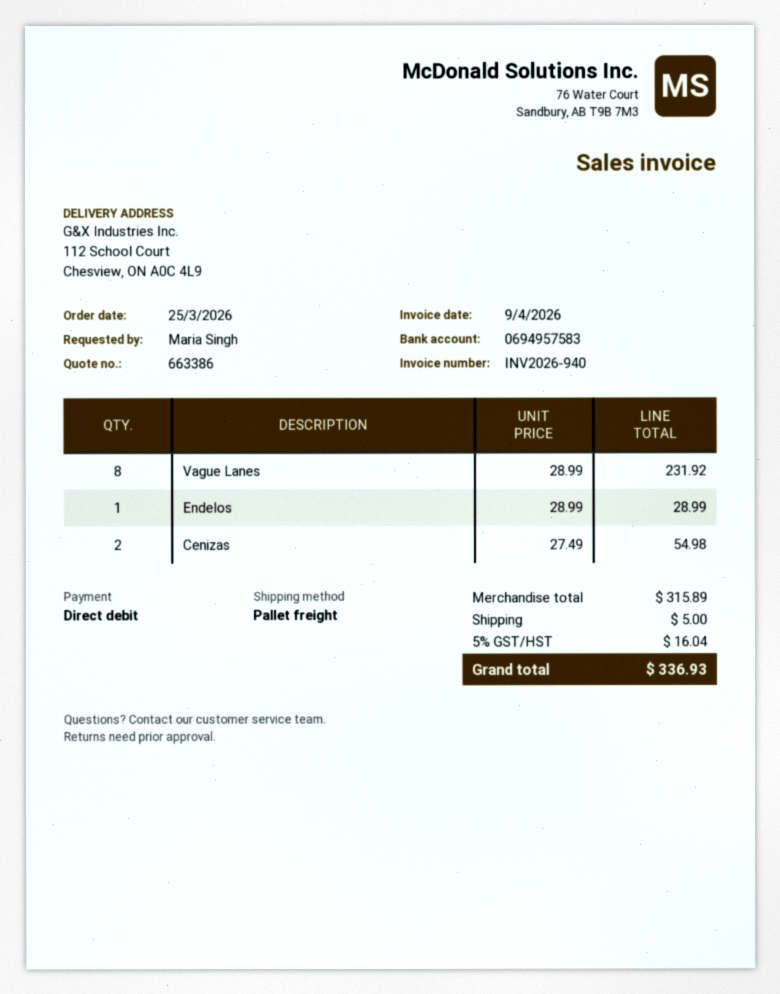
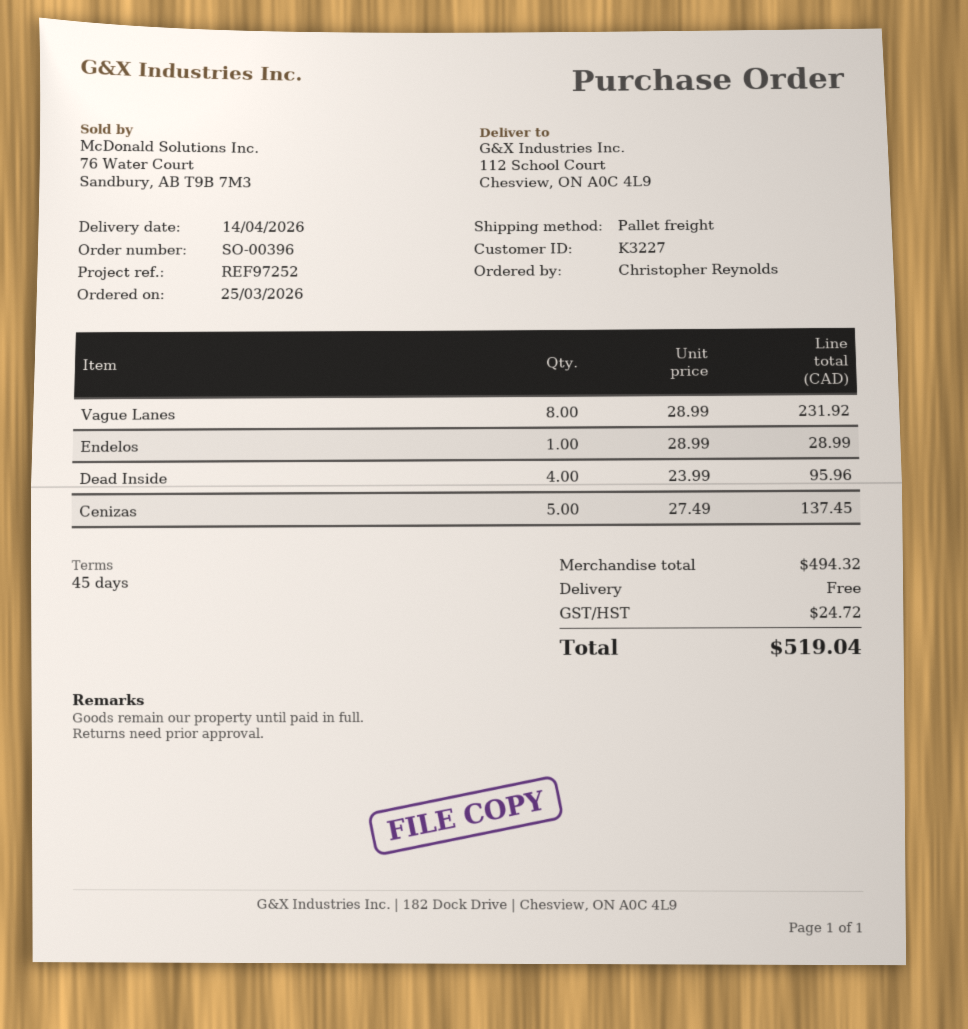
ordered by: Maria Singh -> Christopher Reynolds
Cenizas: 2 x 27.49 = 54.98 -> 5 x 27.49 = 137.45
Dead Inside: none -> 4 x 23.99 = 95.96
subtotal: 315.89 -> 494.32
shipping: 5.00 -> 0.00
tax: 16.04 -> 24.72
total: 336.93 -> 519.04

